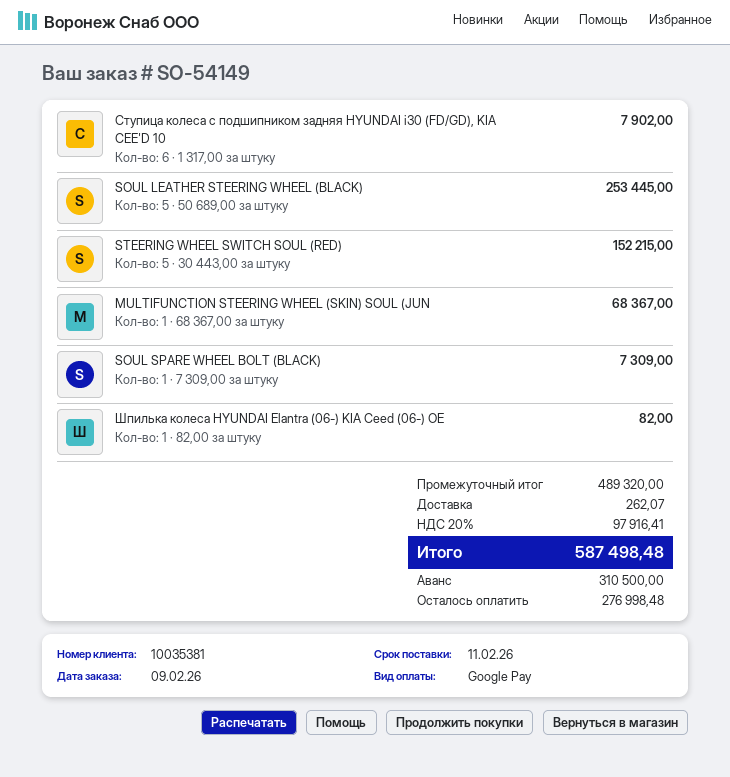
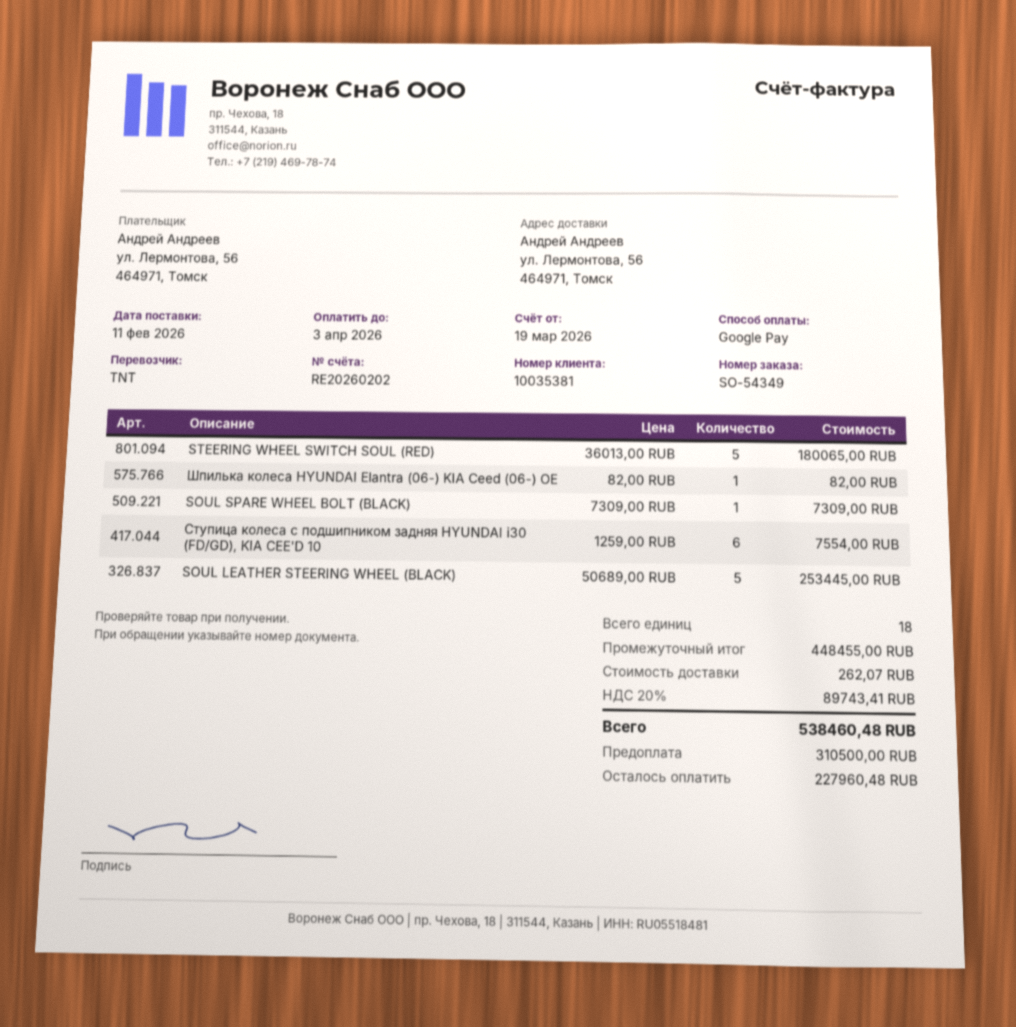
order number: SO-54149 -> SO-54349
Cтупица колеса с подшипником задняя HYUNDAI i30 (FD/GD), KIA CEE'D 10: 6 x 1317.00 = 7902.00 -> 6 x 1259.00 = 7554.00
STEERING WHEEL SWITCH SOUL (RED): 5 x 30443.00 = 152215.00 -> 5 x 36013.00 = 180065.00
MULTIFUNCTION STEERING WHEEL (SKIN) SOUL (JUN: 1 x 68367.00 = 68367.00 -> none
subtotal: 489320.00 -> 448455.00
tax: 20% = 97916.41 -> 20% = 89743.41
total: 587498.48 -> 538460.48
balance: 276998.48 -> 227960.48

